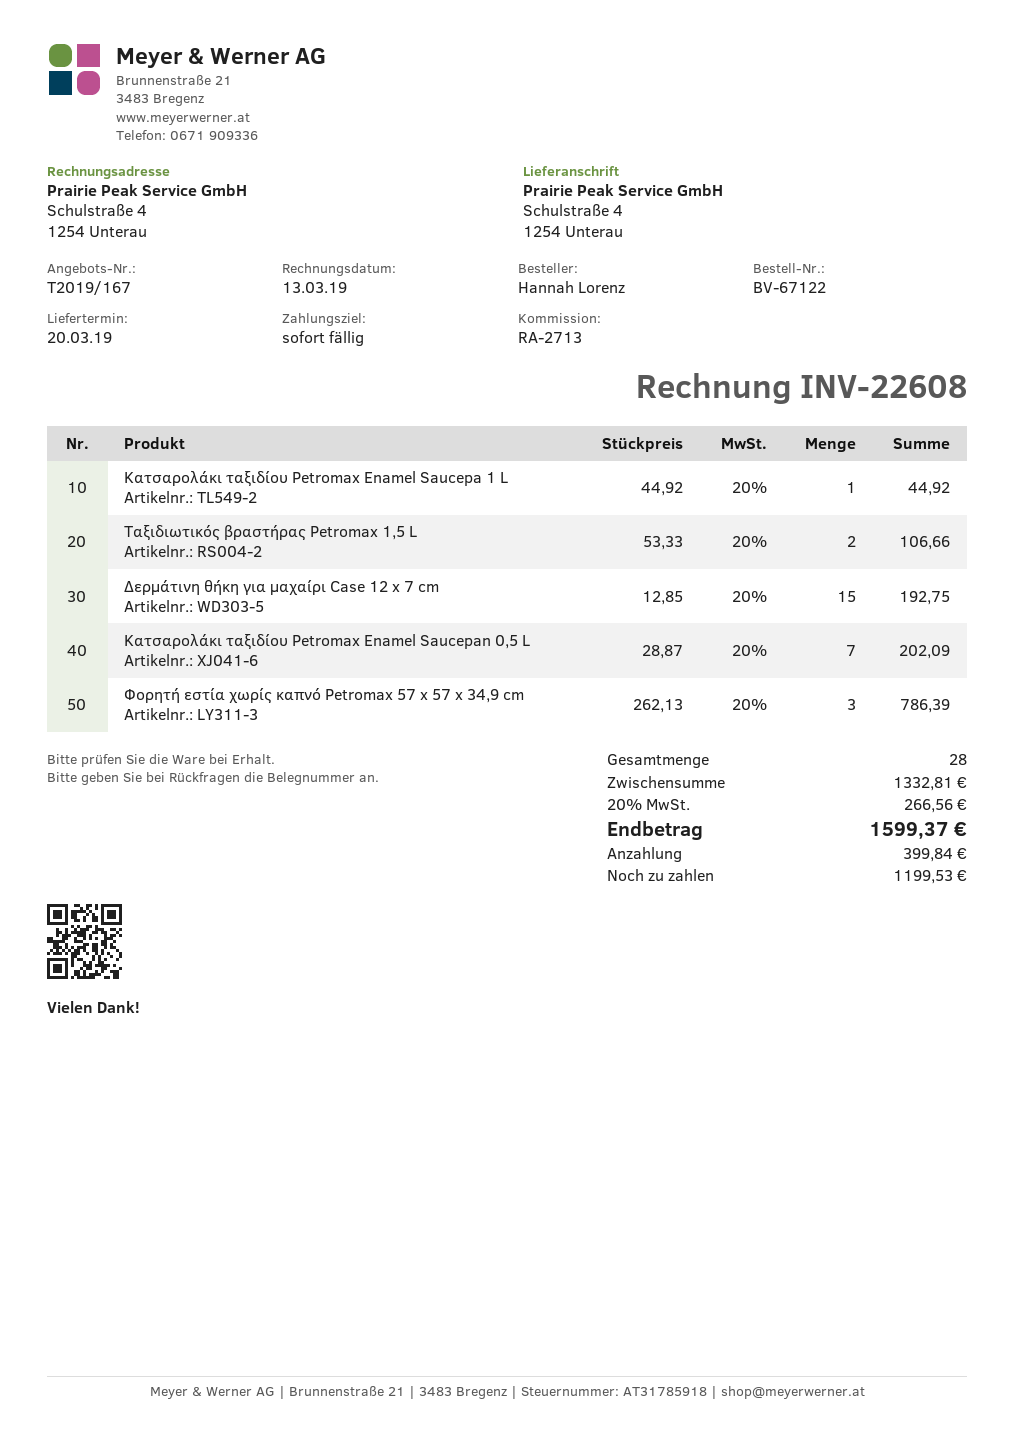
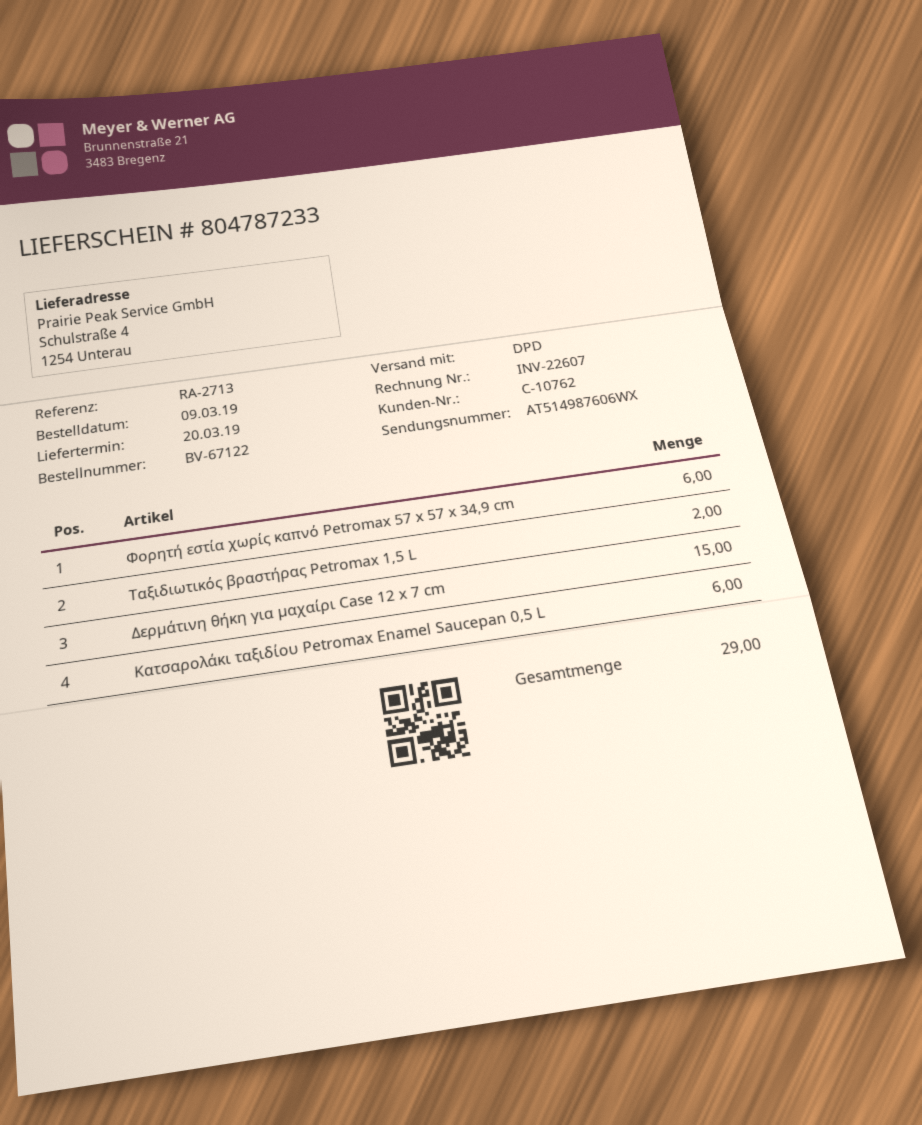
invoice number: INV-22608 -> INV-22607
Κατσαρολάκι ταξιδίου Petromax Enamel Saucepa 1 L: 1 -> none
Κατσαρολάκι ταξιδίου Petromax Enamel Saucepan 0,5 L: 7 -> 6
Φορητή εστία χωρίς καπνό Petromax 57 x 57 x 34,9 cm: 3 -> 6
total quantity: 28 -> 29

